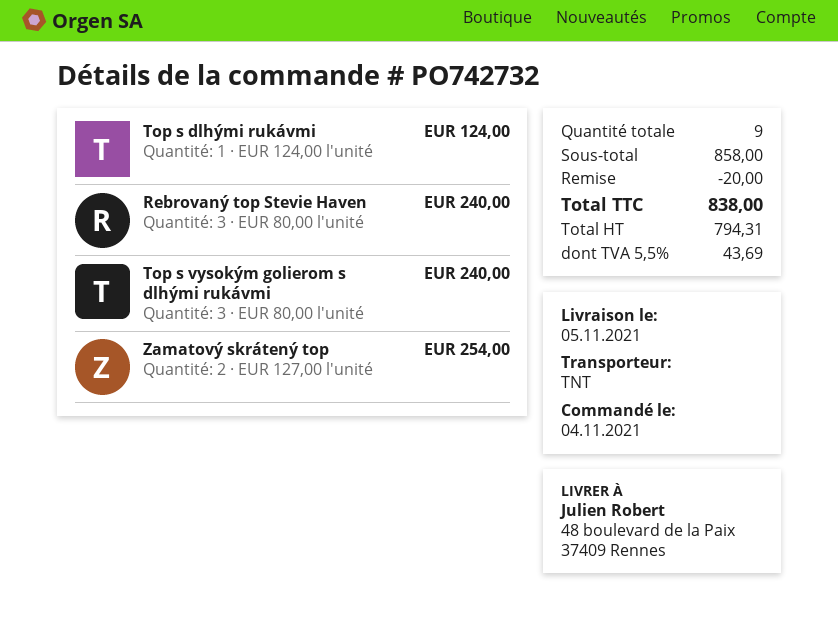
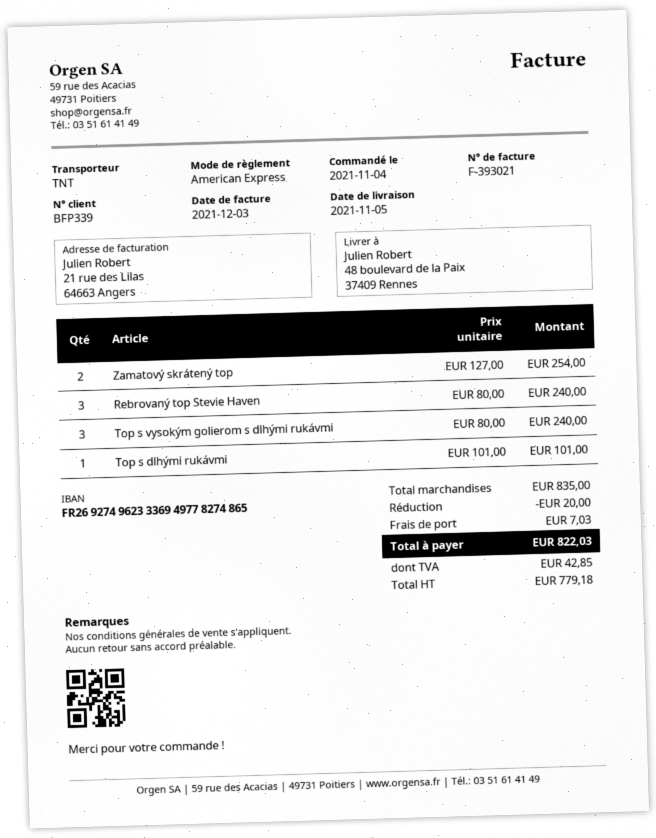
Top s dlhými rukávmi: 1 x 124.00 = 124.00 -> 1 x 101.00 = 101.00
subtotal: 858.00 -> 835.00
shipping: none -> 7.03
net: 794.31 -> 779.18
tax: 43.69 -> 42.85
total: 838.00 -> 822.03

